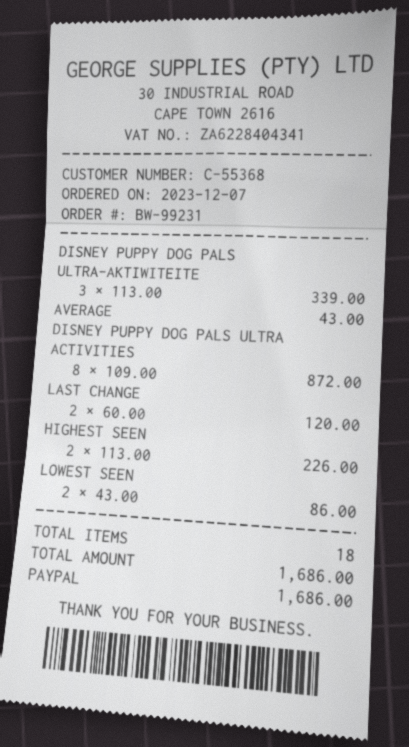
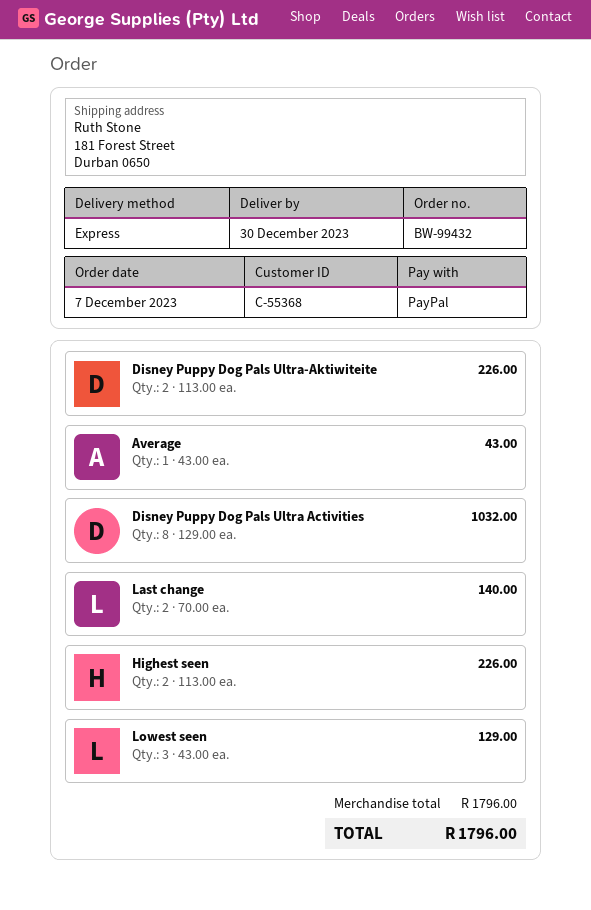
order number: BW-99231 -> BW-99432
DISNEY PUPPY DOG PALS ULTRA-AKTIWITEITE: 3 x 113.00 = 339.00 -> 2 x 113.00 = 226.00
DISNEY PUPPY DOG PALS ULTRA ACTIVITIES: 8 x 109.00 = 872.00 -> 8 x 129.00 = 1032.00
LAST CHANGE: 2 x 60.00 = 120.00 -> 2 x 70.00 = 140.00
LOWEST SEEN: 2 x 43.00 = 86.00 -> 3 x 43.00 = 129.00
total: 1686.00 -> 1796.00

